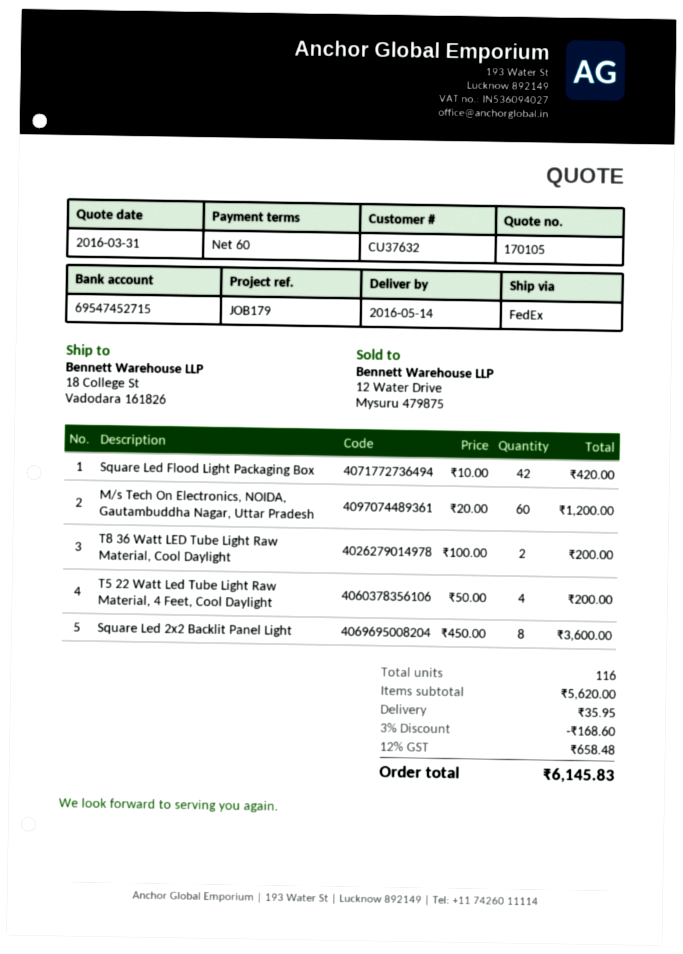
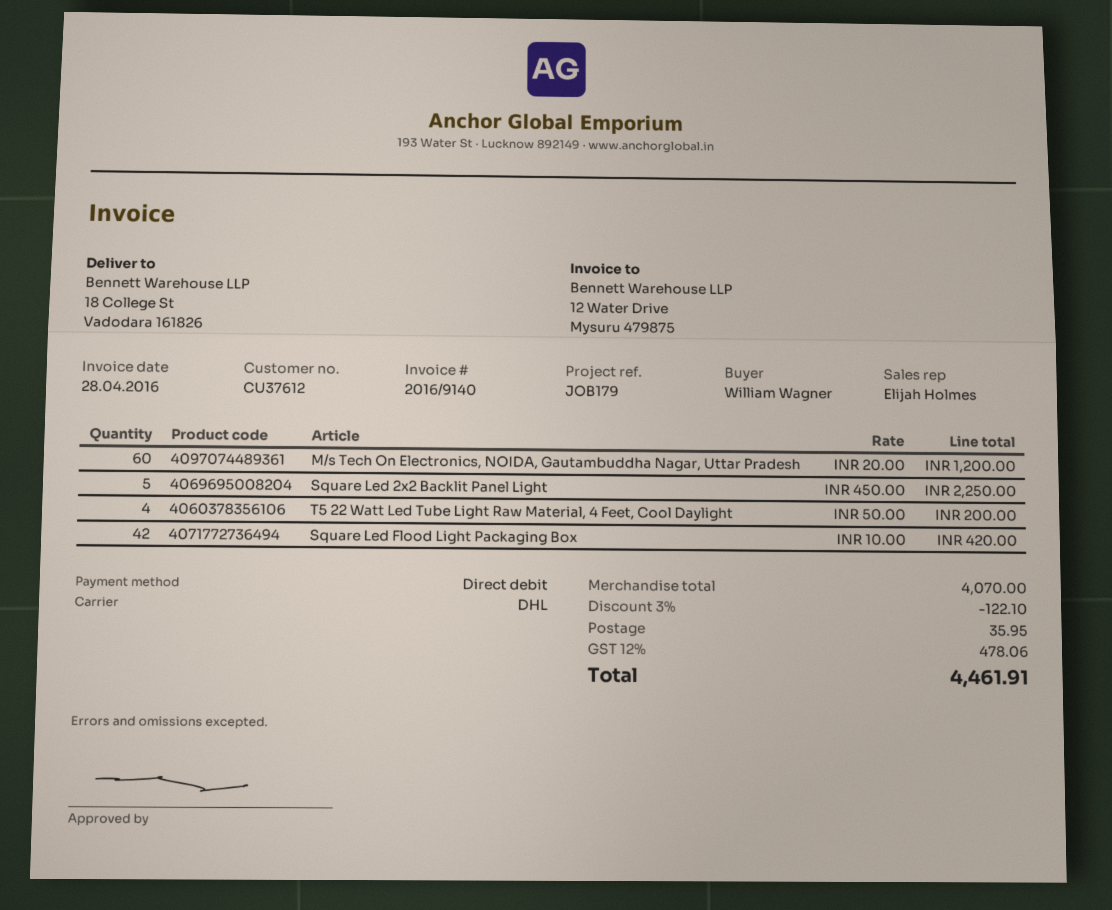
customer number: CU37632 -> CU37612
shipping method: FedEx -> DHL
T8 36 Watt LED Tube Light Raw Material, Cool Daylight: 2 x 100.00 = 200.00 -> none
Square Led 2x2 Backlit Panel Light: 8 x 450.00 = 3600.00 -> 5 x 450.00 = 2250.00
subtotal: 5620.00 -> 4070.00
discount: 3% = 168.60 -> 3% = 122.10
tax: 12% = 658.48 -> 12% = 478.06
total: 6145.83 -> 4461.91

